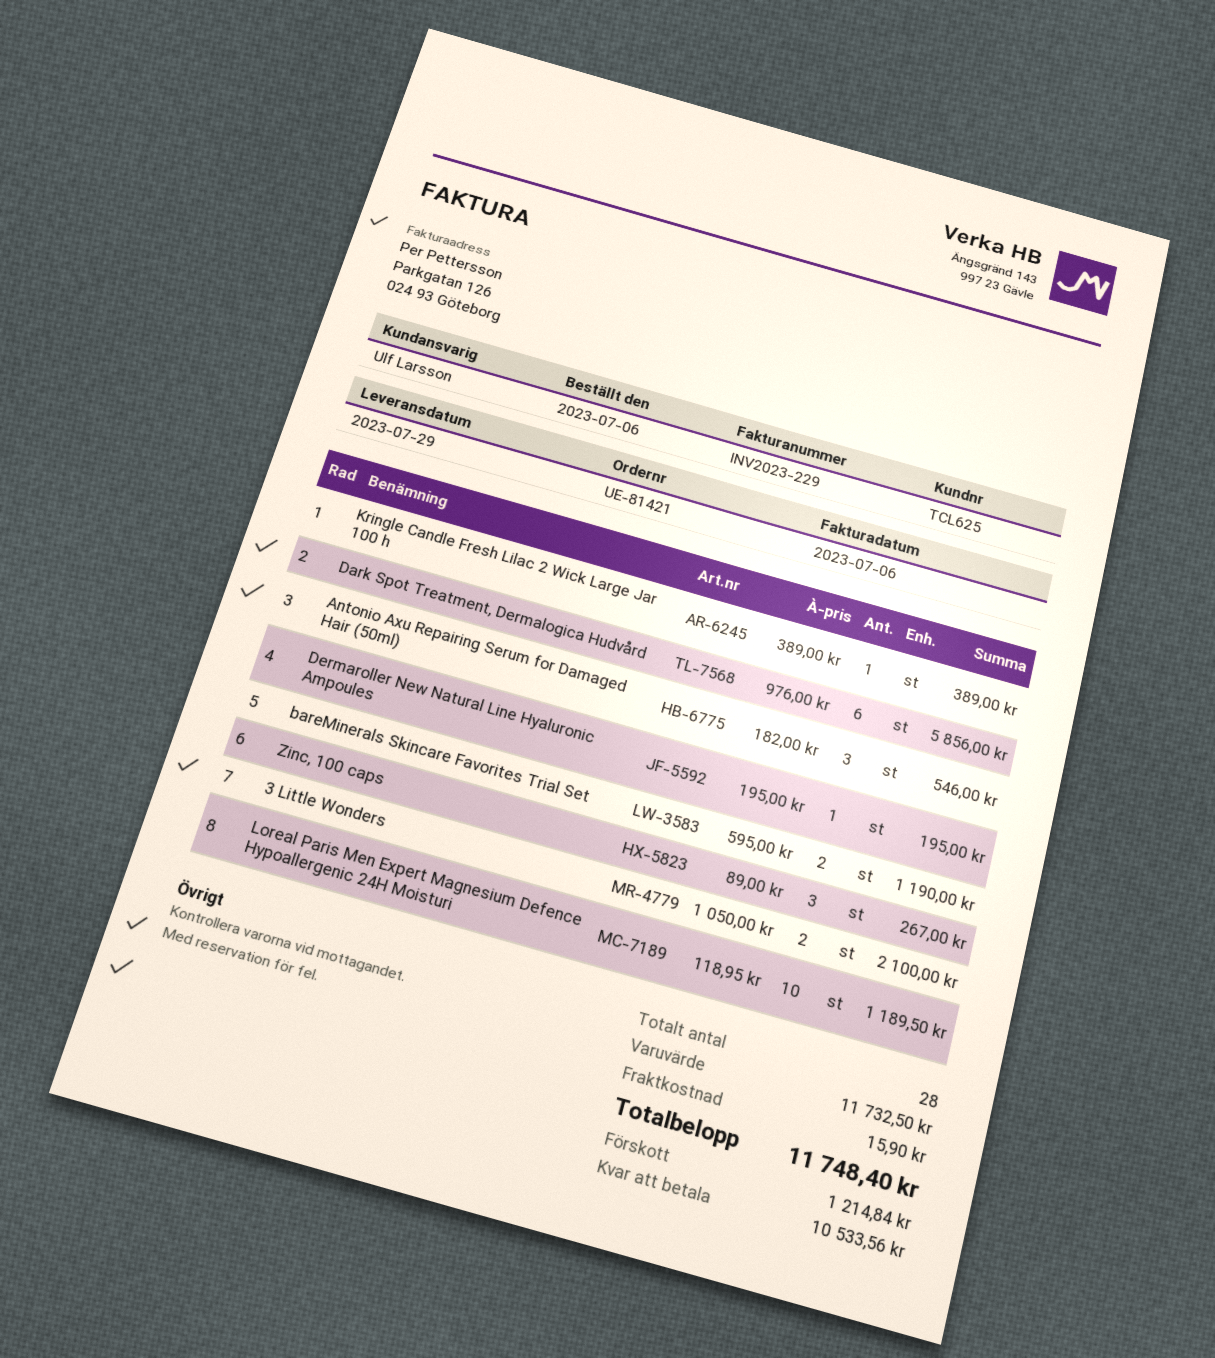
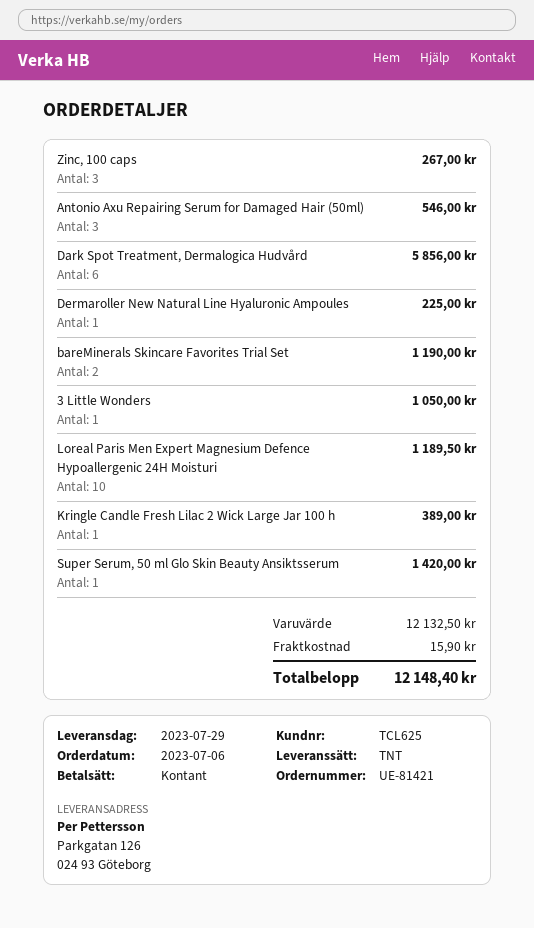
Dermaroller New Natural Line Hyaluronic Ampoules: 1 for 195.00 -> 1 for 225.00
3 Little Wonders: 2 for 2100.00 -> 1 for 1050.00
Super Serum, 50 ml Glo Skin Beauty Ansiktsserum: none -> 1 for 1420.00
subtotal: 11732.50 -> 12132.50
total: 11748.40 -> 12148.40

